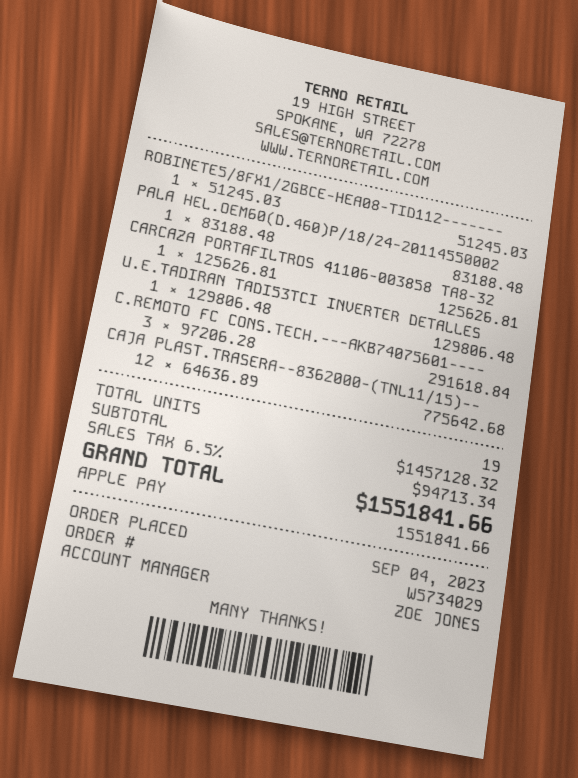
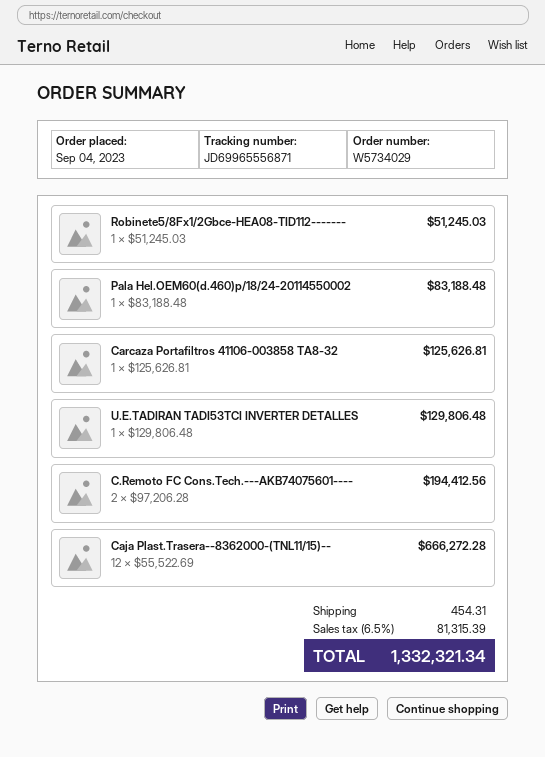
C.REMOTO FC CONS.TECH.---AKB74075601----: 3 x 97206.28 = 291618.84 -> 2 x 97206.28 = 194412.56
CAJA PLAST.TRASERA--8362000-(TNL11/15)--: 12 x 64636.89 = 775642.68 -> 12 x 55522.69 = 666272.28
shipping: none -> 454.31
tax: 6.5% = 94713.34 -> 6.5% = 81315.39
total: 1551841.66 -> 1332321.34

